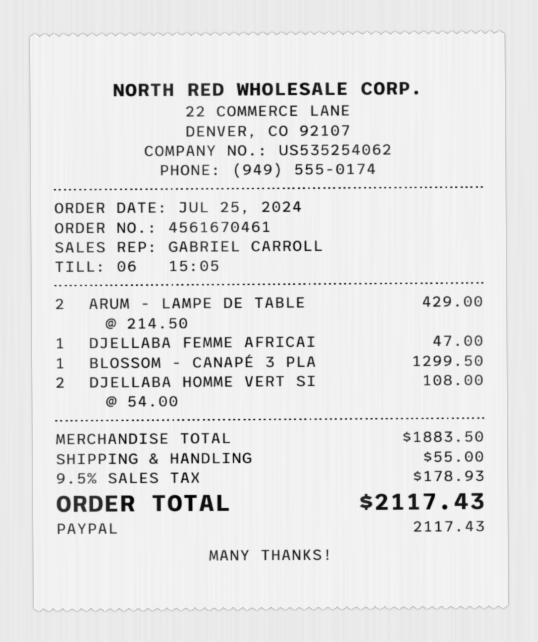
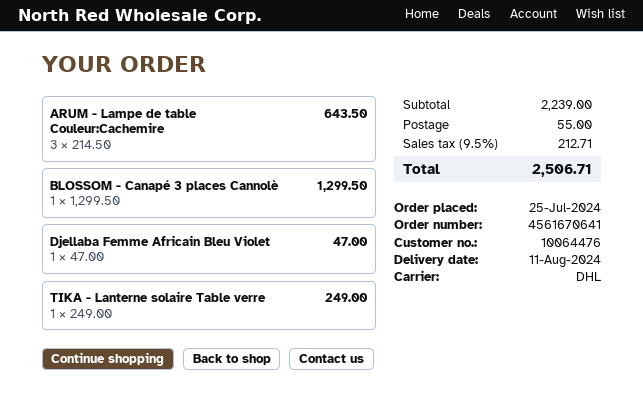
order number: 4561670461 -> 4561670641
ARUM - LAMPE DE TABLE: 2 x 214.50 = 429.00 -> 3 x 214.50 = 643.50
DJELLABA HOMME VERT SI: 2 x 54.00 = 108.00 -> none
TIKA - Lanterne solaire Table verre: none -> 1 x 249.00 = 249.00
subtotal: 1883.50 -> 2239.00
tax: 9.5% = 178.93 -> 9.5% = 212.71
total: 2117.43 -> 2506.71

